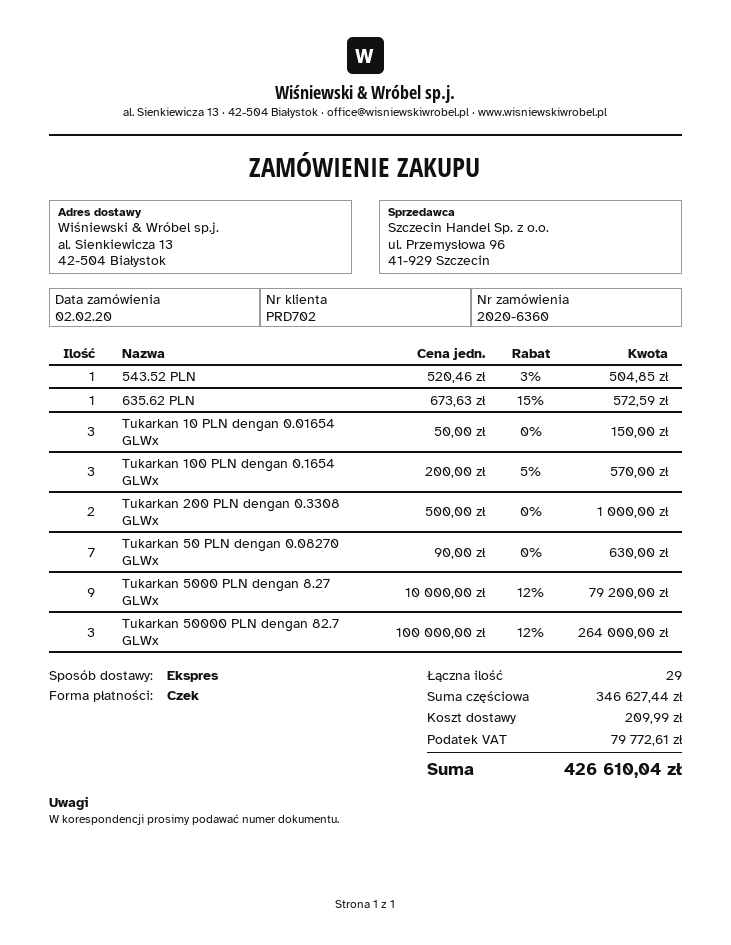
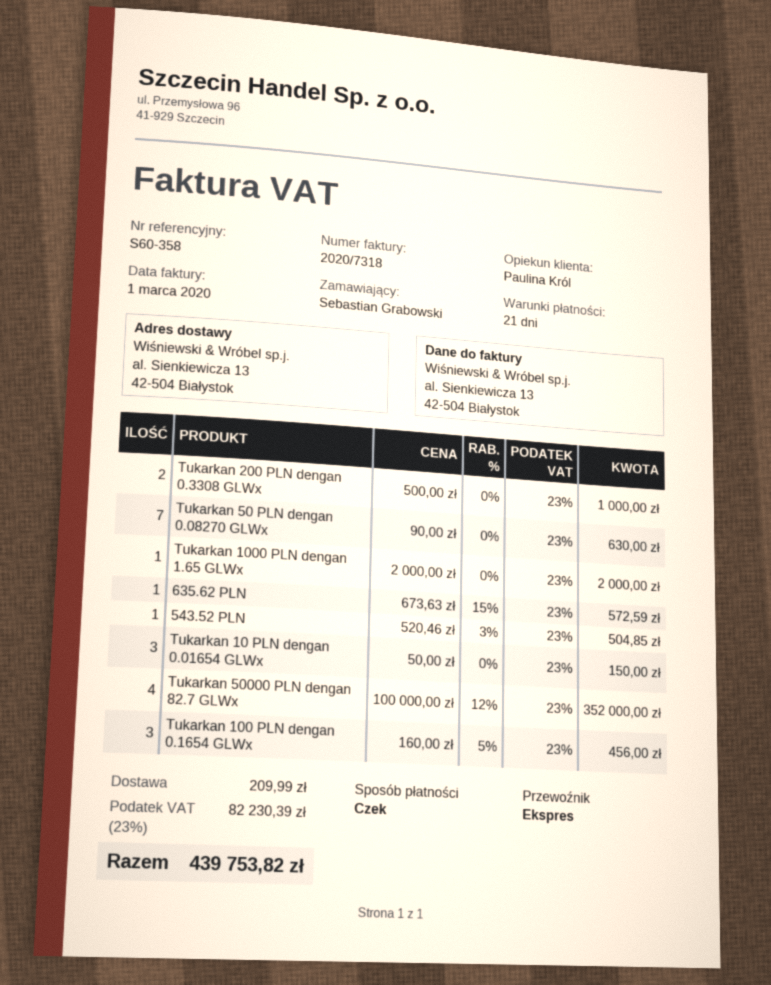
Tukarkan 100 PLN dengan 0.1654 GLWx: 3 x 200.00 - 5% = 570.00 -> 3 x 160.00 - 5% = 456.00
Tukarkan 5000 PLN dengan 8.27 GLWx: 9 x 10000.00 - 12% = 79200.00 -> none
Tukarkan 50000 PLN dengan 82.7 GLWx: 3 x 100000.00 - 12% = 264000.00 -> 4 x 100000.00 - 12% = 352000.00
Tukarkan 1000 PLN dengan 1.65 GLWx: none -> 1 x 2000.00 = 2000.00
tax: 79772.61 -> 82230.39
total: 426610.04 -> 439753.82

